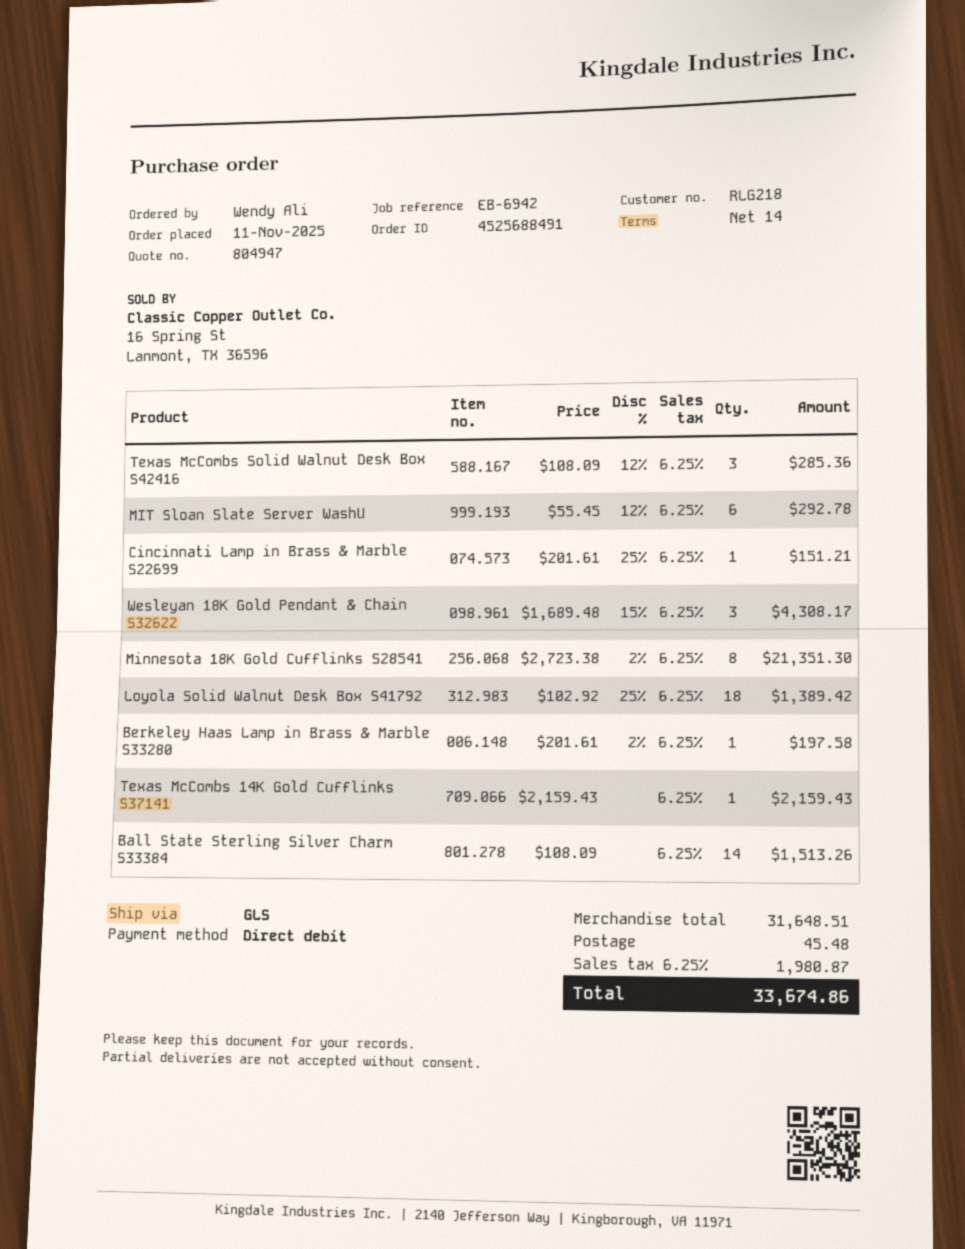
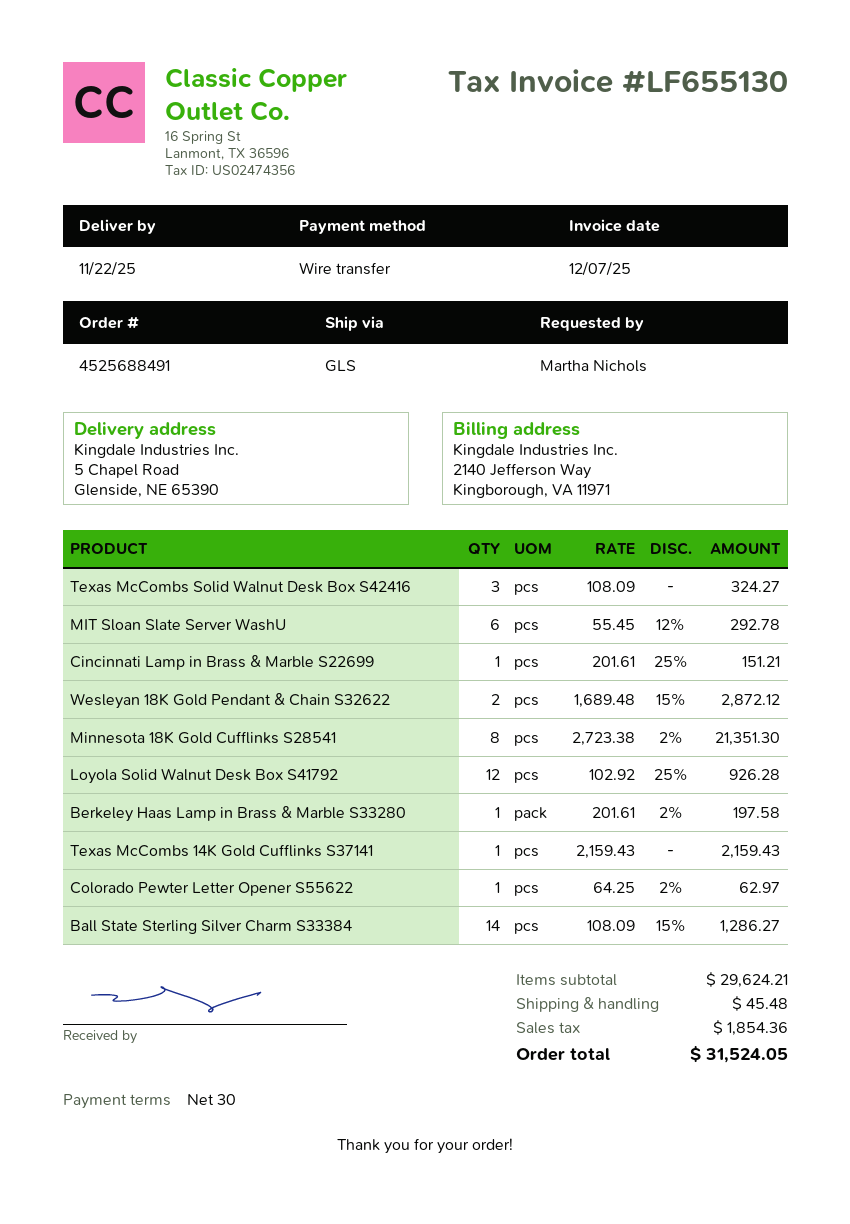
payment terms: 14 days -> 30 days
ordered by: Wendy Ali -> Martha Nichols
payment method: direct debit -> bank transfer
Texas McCombs Solid Walnut Desk Box S42416: 3 x 108.09 - 12% = 285.36 -> 3 x 108.09 = 324.27
Wesleyan 18K Gold Pendant & Chain S32622: 3 x 1689.48 - 15% = 4308.17 -> 2 x 1689.48 - 15% = 2872.12
Loyola Solid Walnut Desk Box S41792: 18 x 102.92 - 25% = 1389.42 -> 12 x 102.92 - 25% = 926.28
Ball State Sterling Silver Charm S33384: 14 x 108.09 = 1513.26 -> 14 x 108.09 - 15% = 1286.27
Colorado Pewter Letter Opener S55622: none -> 1 x 64.25 - 2% = 62.97
subtotal: 31648.51 -> 29624.21
tax: 1980.87 -> 1854.36
total: 33674.86 -> 31524.05

